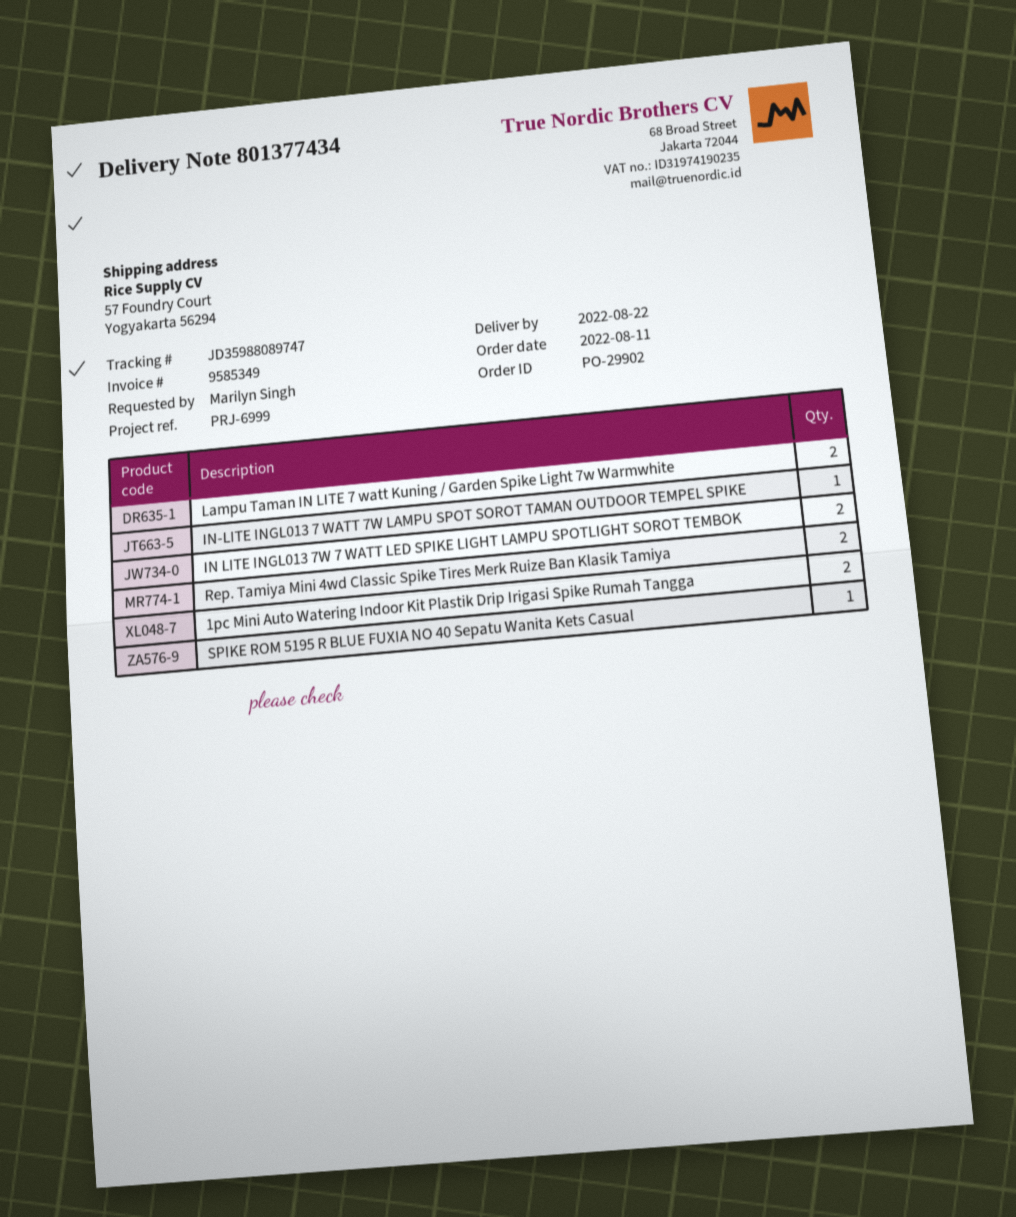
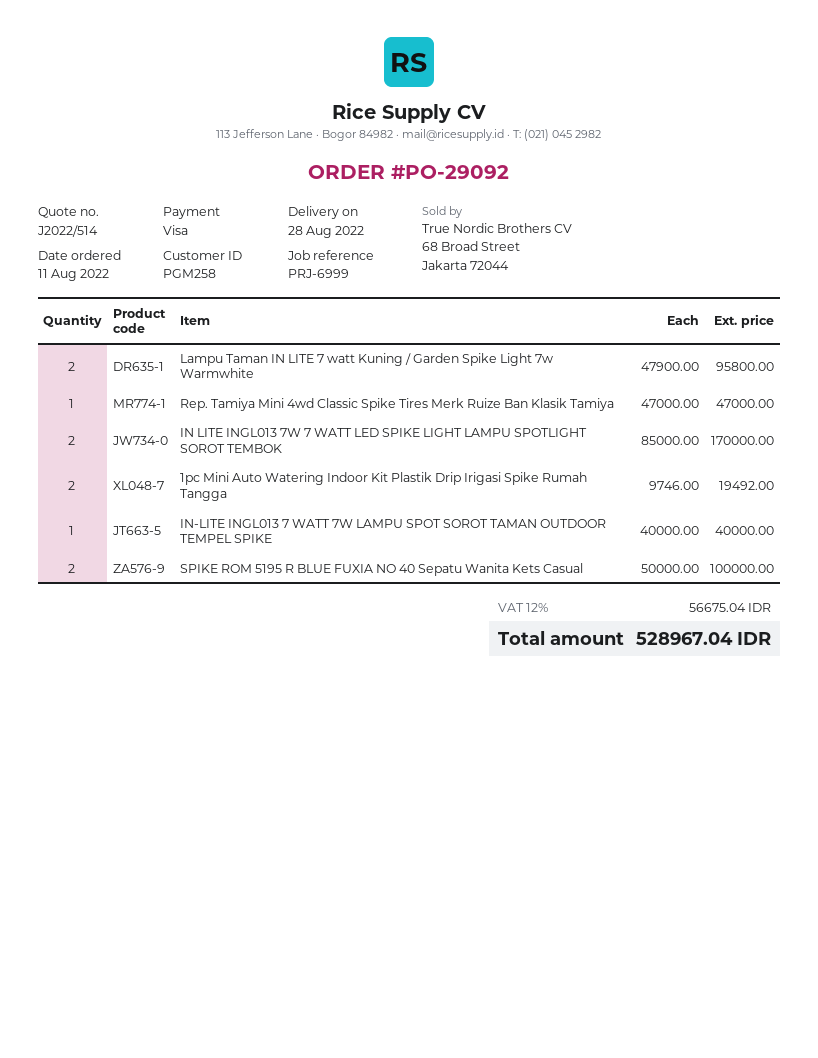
order number: PO-29902 -> PO-29092
delivery date: 2022-08-22 -> 2022-08-28
Rep. Tamiya Mini 4wd Classic Spike Tires Merk Ruize Ban Klasik Tamiya: 2 -> 1
SPIKE ROM 5195 R BLUE FUXIA NO 40 Sepatu Wanita Kets Casual: 1 -> 2

